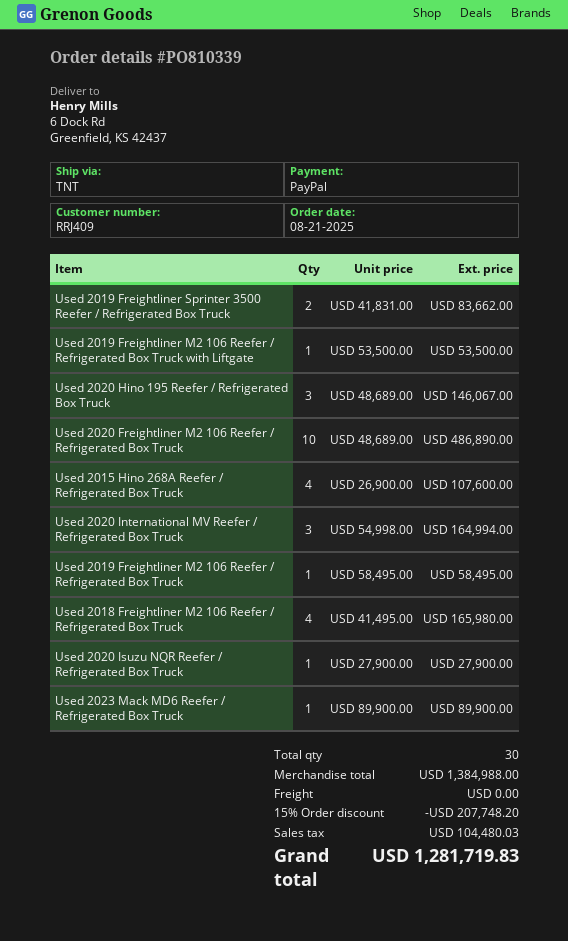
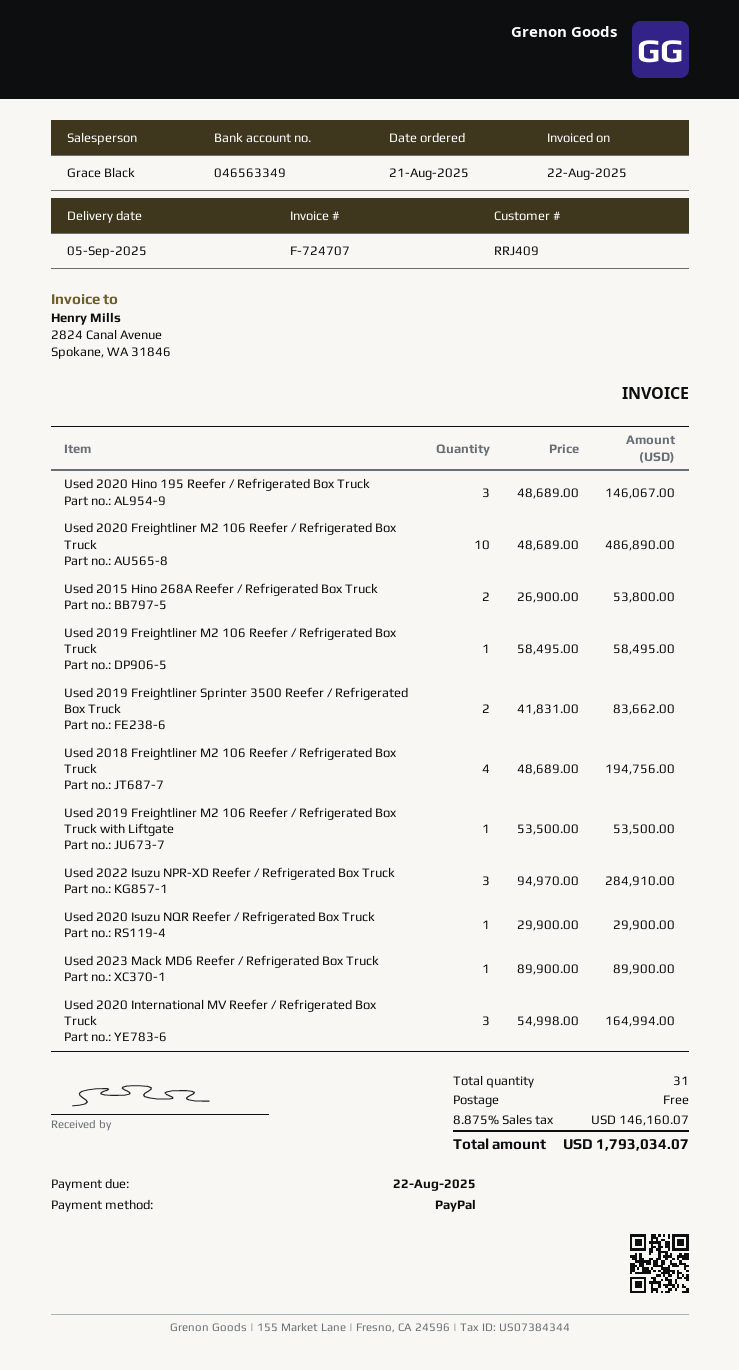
Used 2015 Hino 268A Reefer / Refrigerated Box Truck: 4 x 26900.00 = 107600.00 -> 2 x 26900.00 = 53800.00
Used 2018 Freightliner M2 106 Reefer / Refrigerated Box Truck: 4 x 41495.00 = 165980.00 -> 4 x 48689.00 = 194756.00
Used 2020 Isuzu NQR Reefer / Refrigerated Box Truck: 1 x 27900.00 = 27900.00 -> 1 x 29900.00 = 29900.00
Used 2022 Isuzu NPR-XD Reefer / Refrigerated Box Truck: none -> 3 x 94970.00 = 284910.00
total quantity: 30 -> 31
discount: 15% = 207748.20 -> none
tax: 104480.03 -> 146160.07
total: 1281719.83 -> 1793034.07

